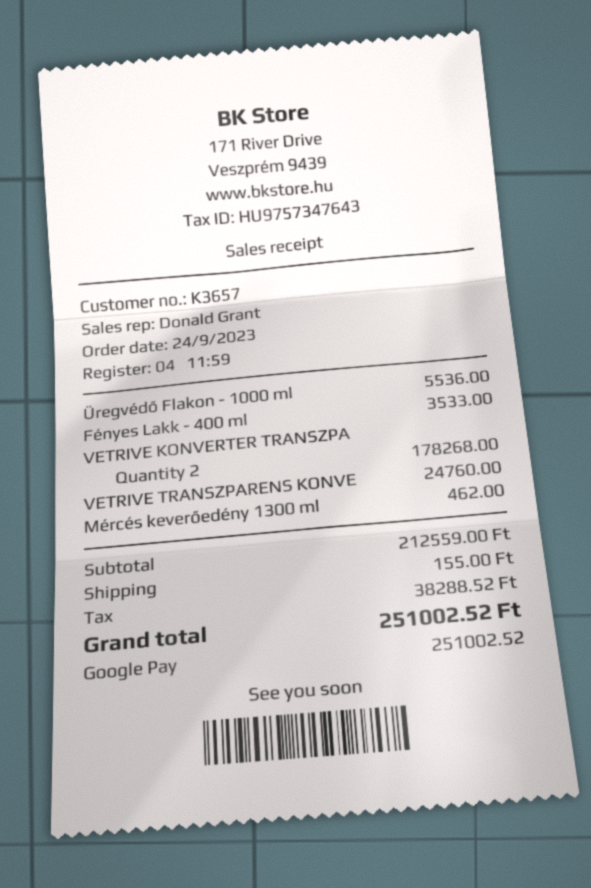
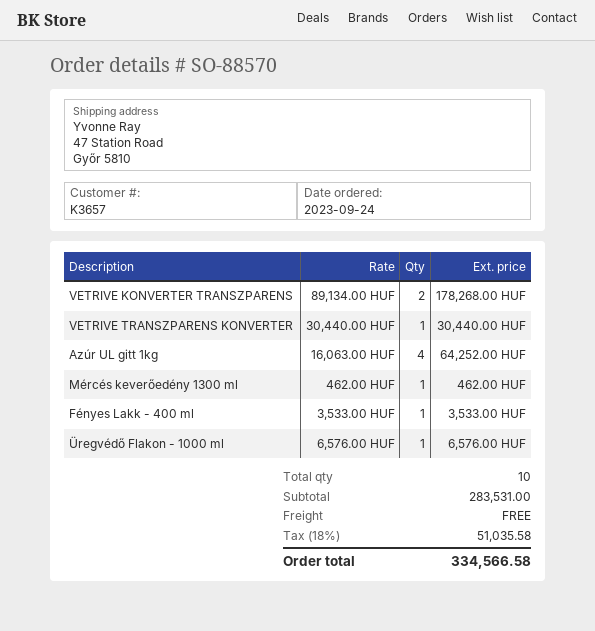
Üregvédő Flakon - 1000 ml: 1 for 5536.00 -> 1 for 6576.00
VETRIVE TRANSZPARENS KONVE: 1 for 24760.00 -> 1 for 30440.00
Azúr UL gitt 1kg: none -> 4 for 64252.00
subtotal: 212559.00 -> 283531.00
shipping: 155.00 -> 0.00
tax: 38288.52 -> 51035.58
total: 251002.52 -> 334566.58

